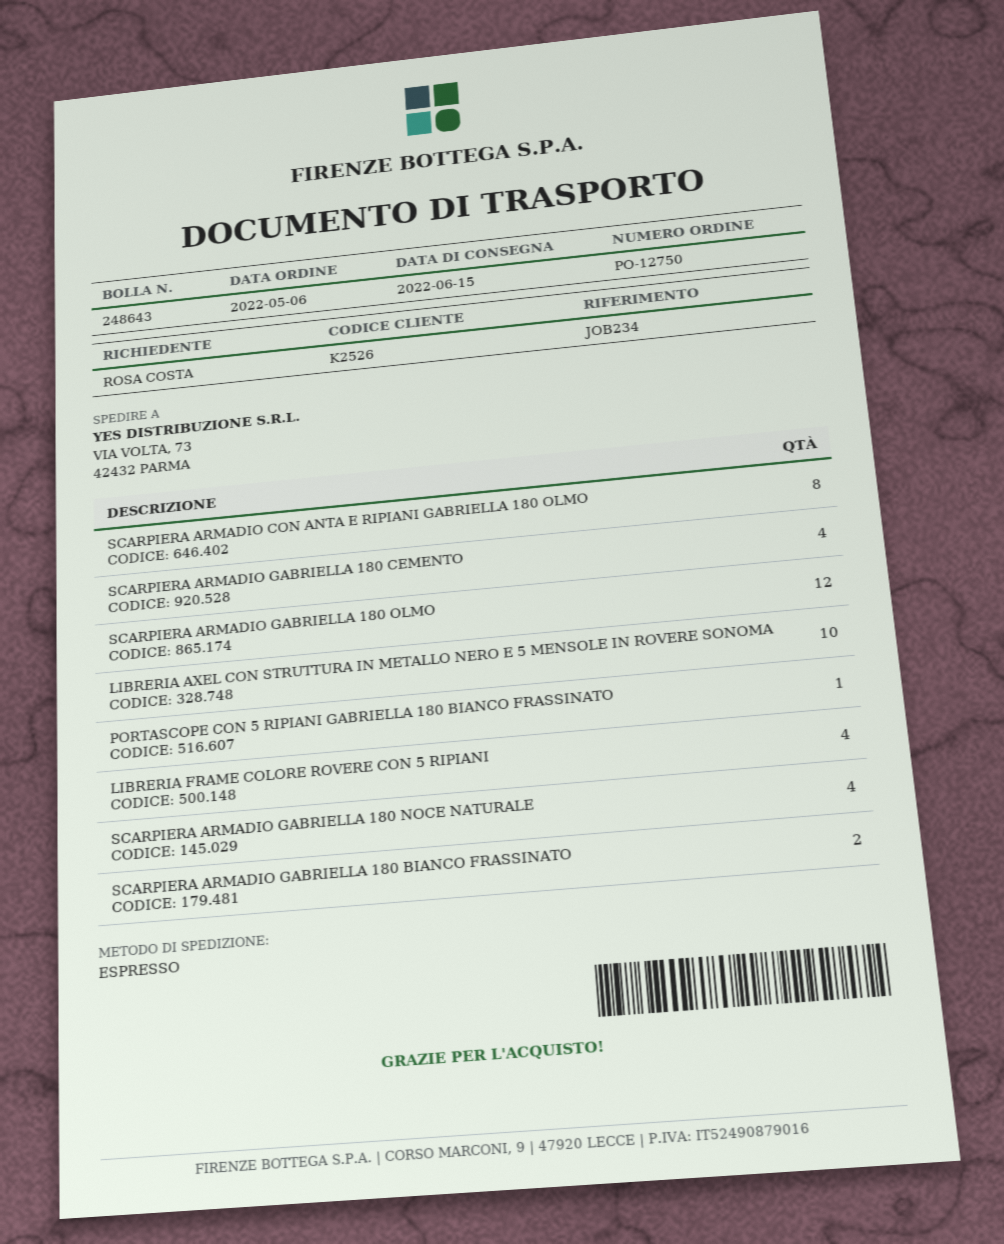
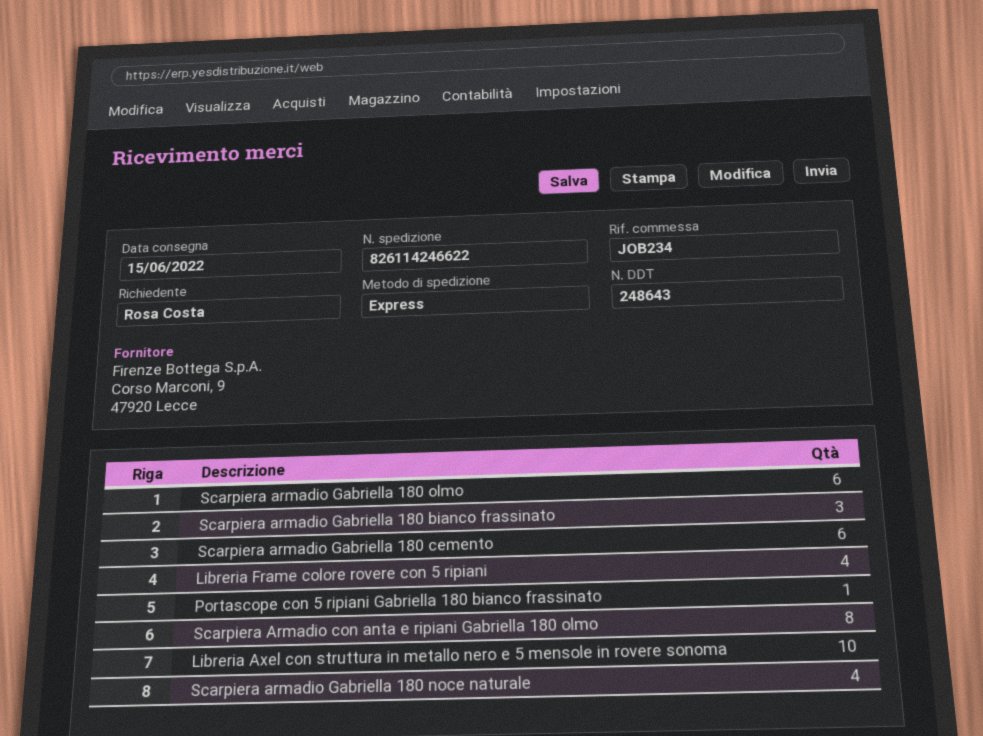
SCARPIERA ARMADIO GABRIELLA 180 CEMENTO: 4 -> 6
SCARPIERA ARMADIO GABRIELLA 180 OLMO: 12 -> 6
SCARPIERA ARMADIO GABRIELLA 180 BIANCO FRASSINATO: 2 -> 3

